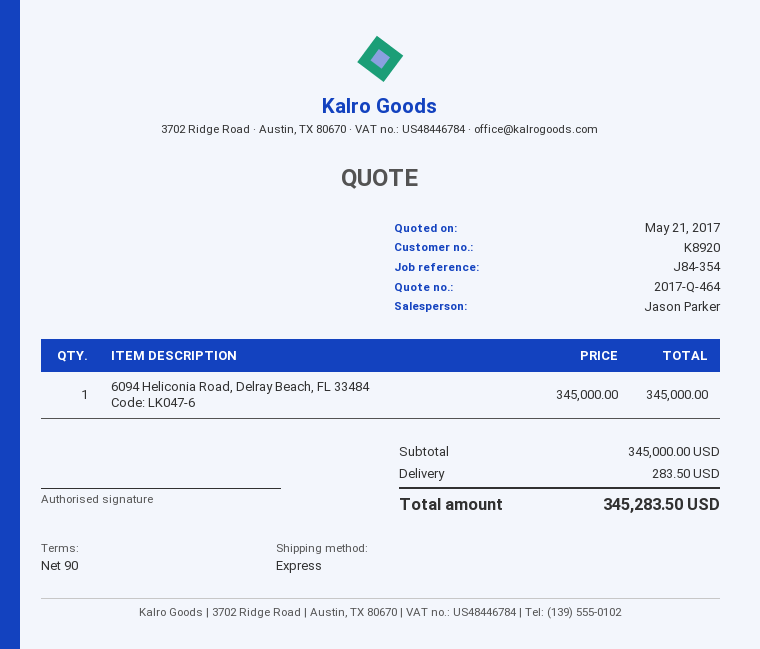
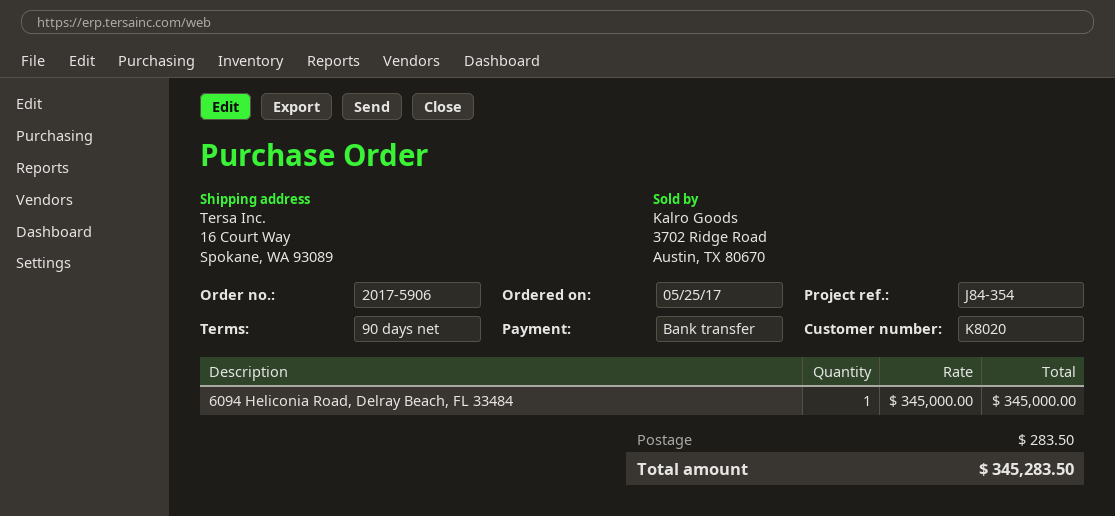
customer number: K8920 -> K8020

